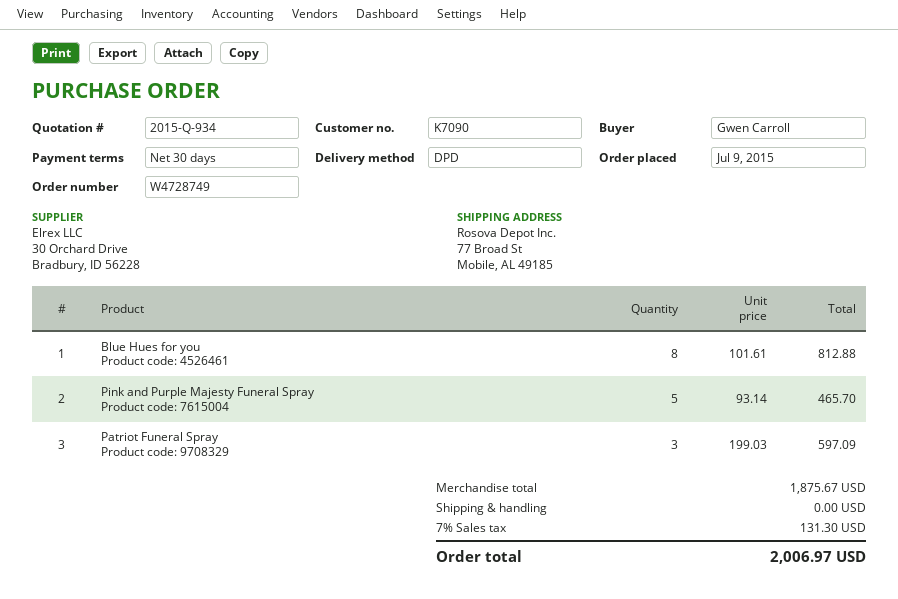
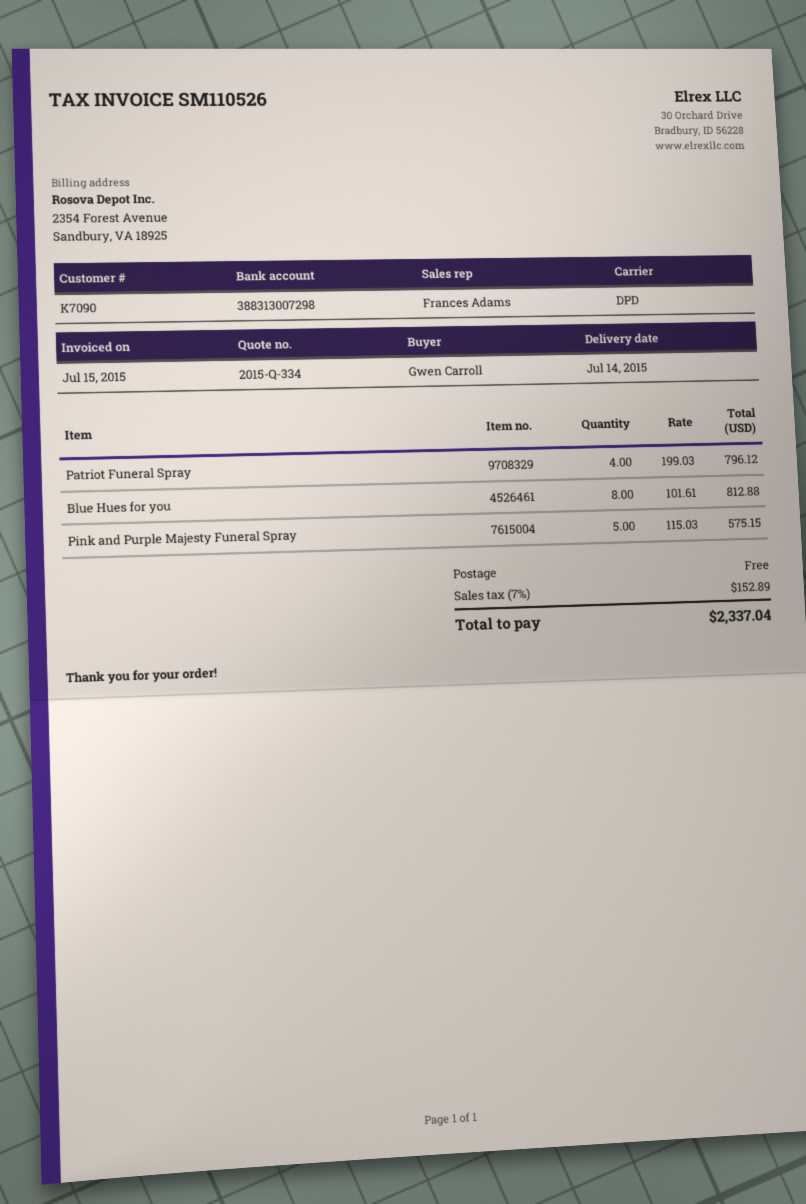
quote number: 2015-Q-934 -> 2015-Q-334
Pink and Purple Majesty Funeral Spray: 5 x 93.14 = 465.70 -> 5 x 115.03 = 575.15
Patriot Funeral Spray: 3 x 199.03 = 597.09 -> 4 x 199.03 = 796.12
tax: 7% = 131.30 -> 7% = 152.89
total: 2006.97 -> 2337.04

